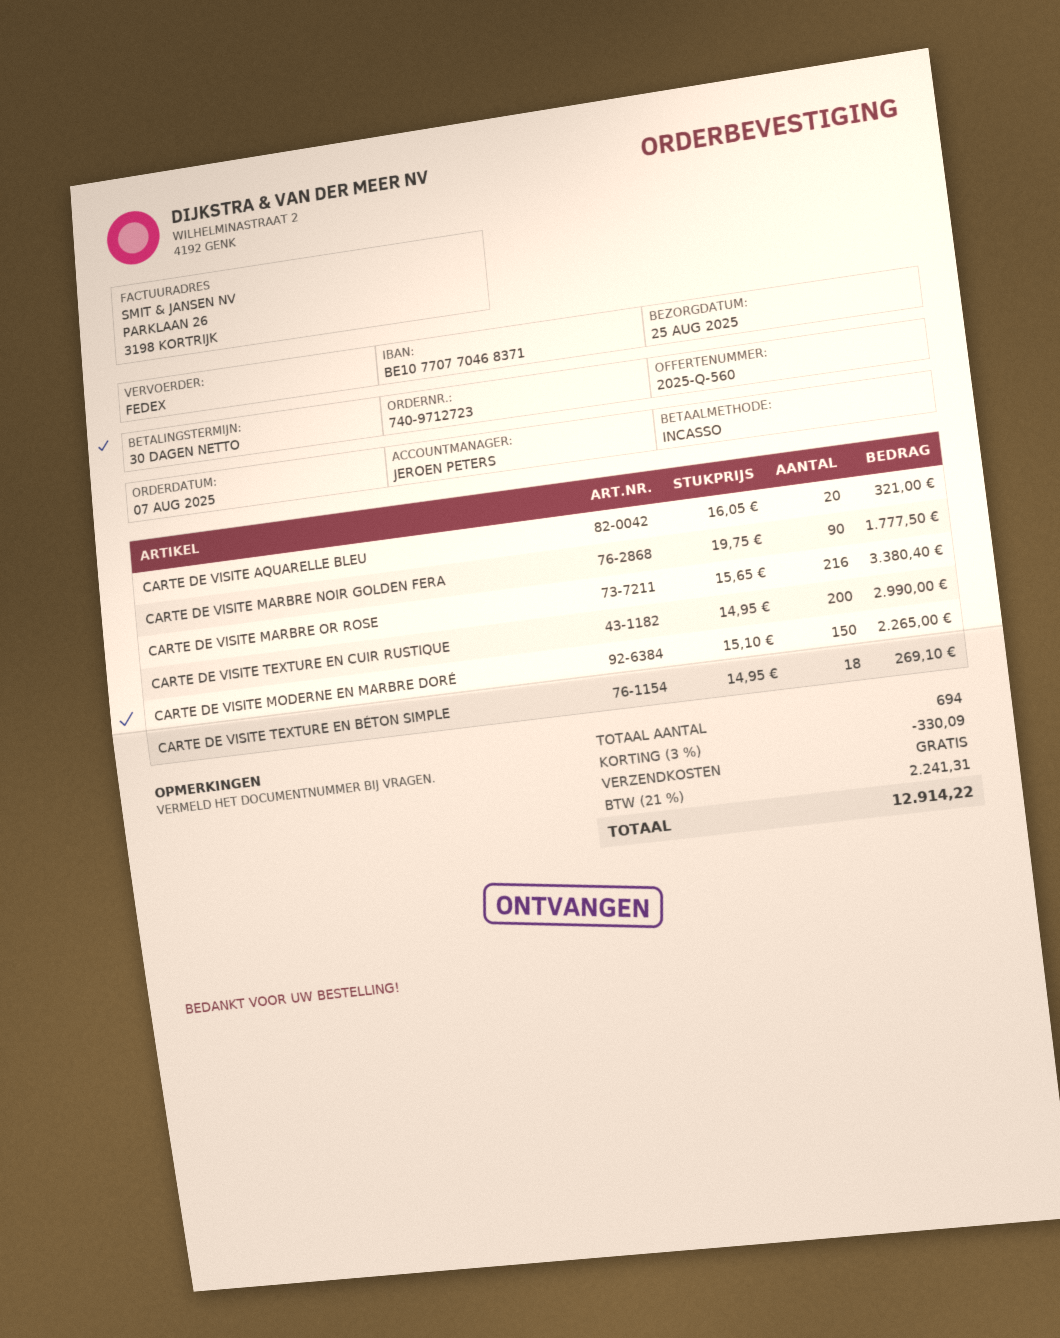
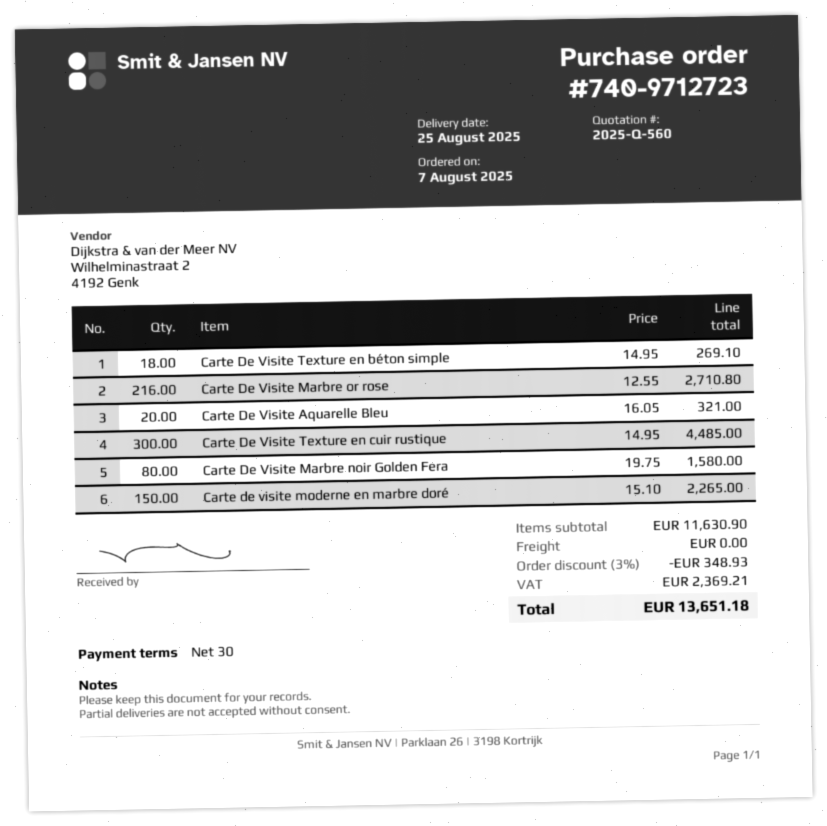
CARTE DE VISITE MARBRE NOIR GOLDEN FERA: 90 x 19.75 = 1777.50 -> 80 x 19.75 = 1580.00
CARTE DE VISITE MARBRE OR ROSE: 216 x 15.65 = 3380.40 -> 216 x 12.55 = 2710.80
CARTE DE VISITE TEXTURE EN CUIR RUSTIQUE: 200 x 14.95 = 2990.00 -> 300 x 14.95 = 4485.00
discount: 3% = 330.09 -> 3% = 348.93
tax: 2241.31 -> 2369.21
total: 12914.22 -> 13651.18

